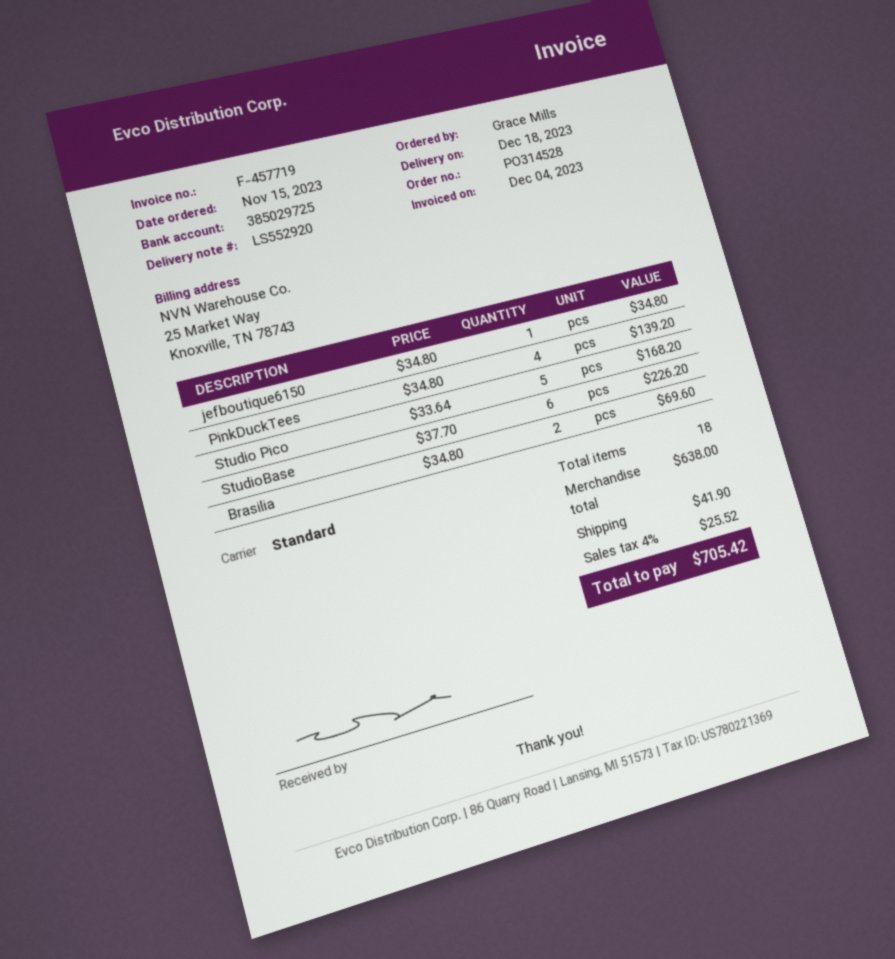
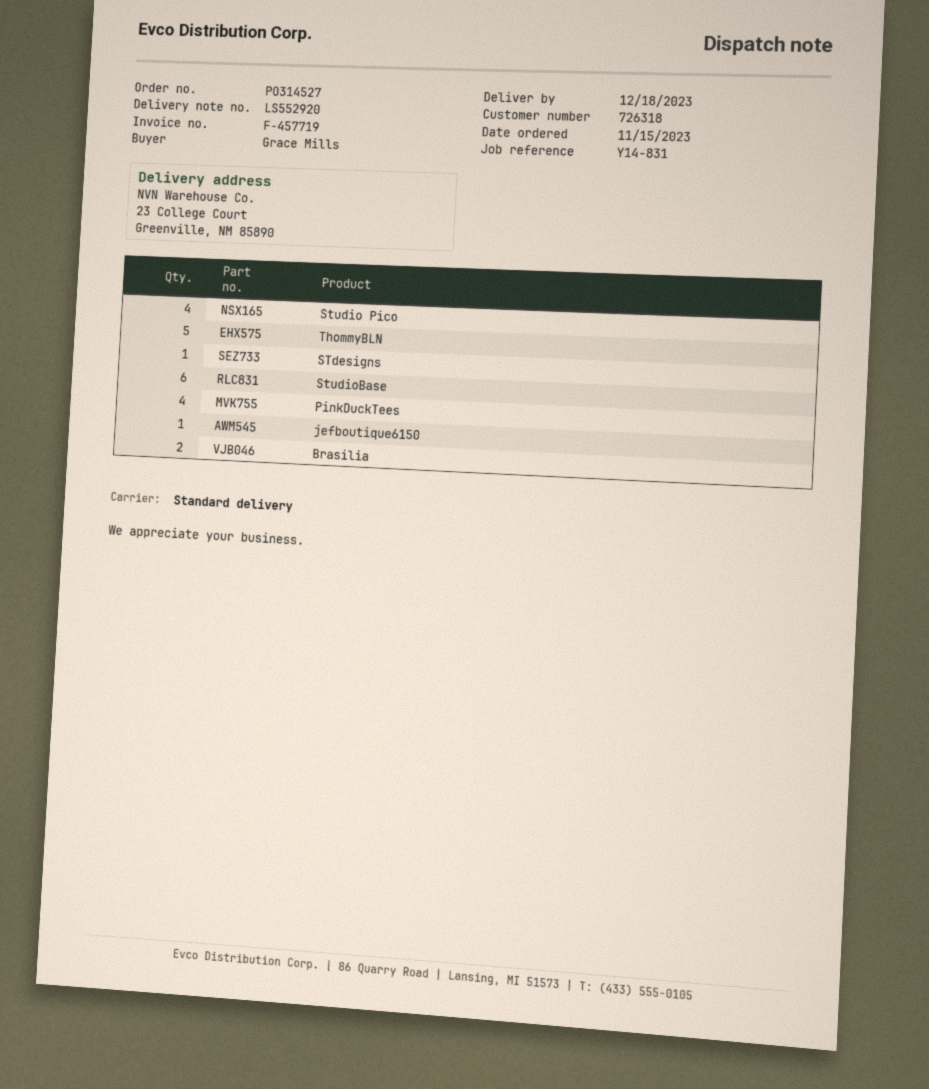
order number: PO314528 -> PO314527
Studio Pico: 5 -> 4
ThommyBLN: none -> 5
STdesigns: none -> 1

